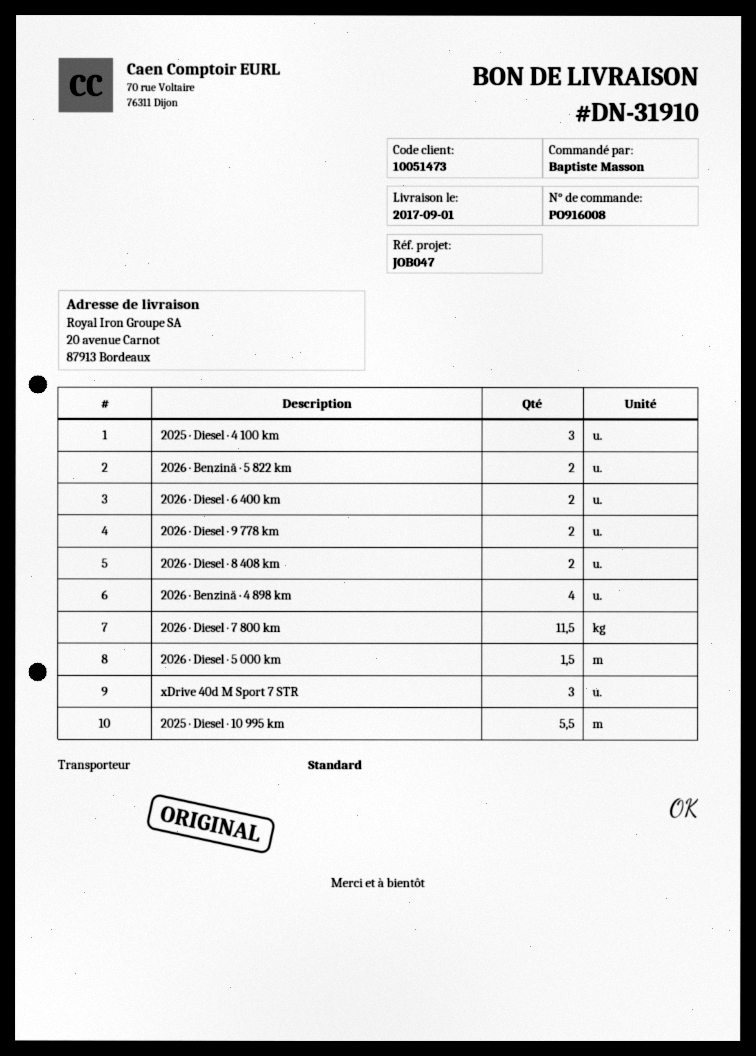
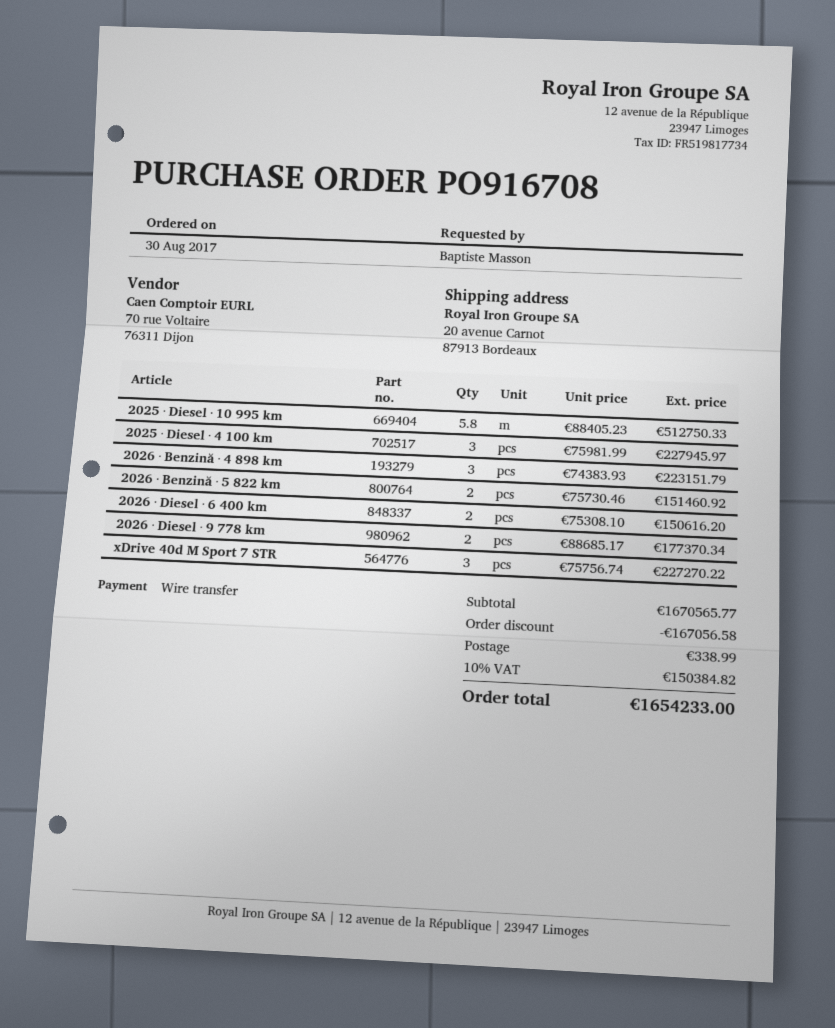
order number: PO916008 -> PO916708
2026 · Diesel · 8 408 km: 2 -> none
2026 · Benzină · 4 898 km: 4 -> 3
2026 · Diesel · 7 800 km: 11.5 -> none
2026 · Diesel · 5 000 km: 1.5 -> none
2025 · Diesel · 10 995 km: 5.5 -> 5.8

